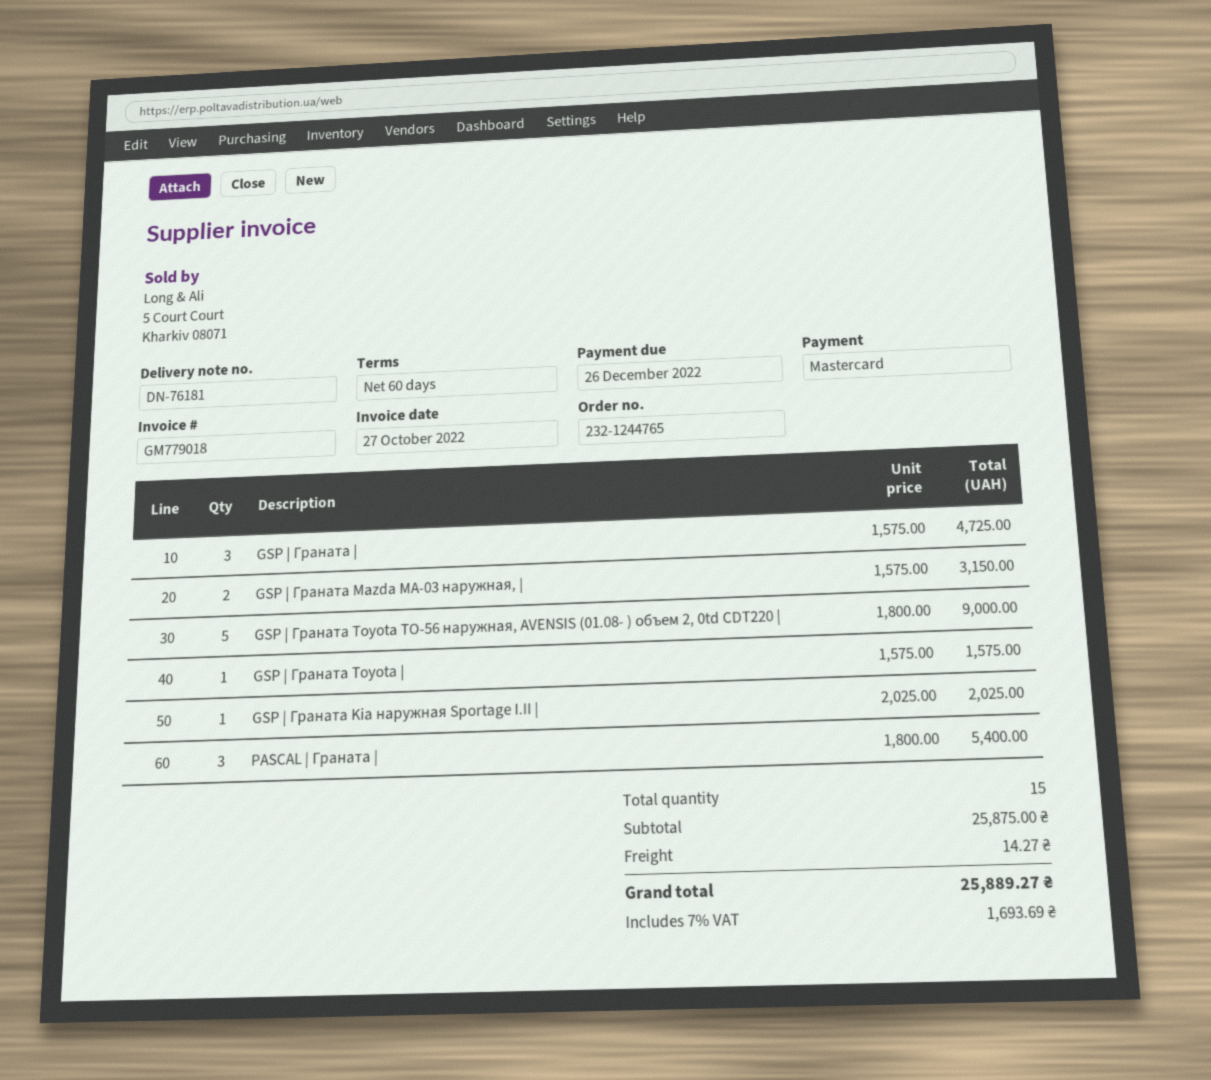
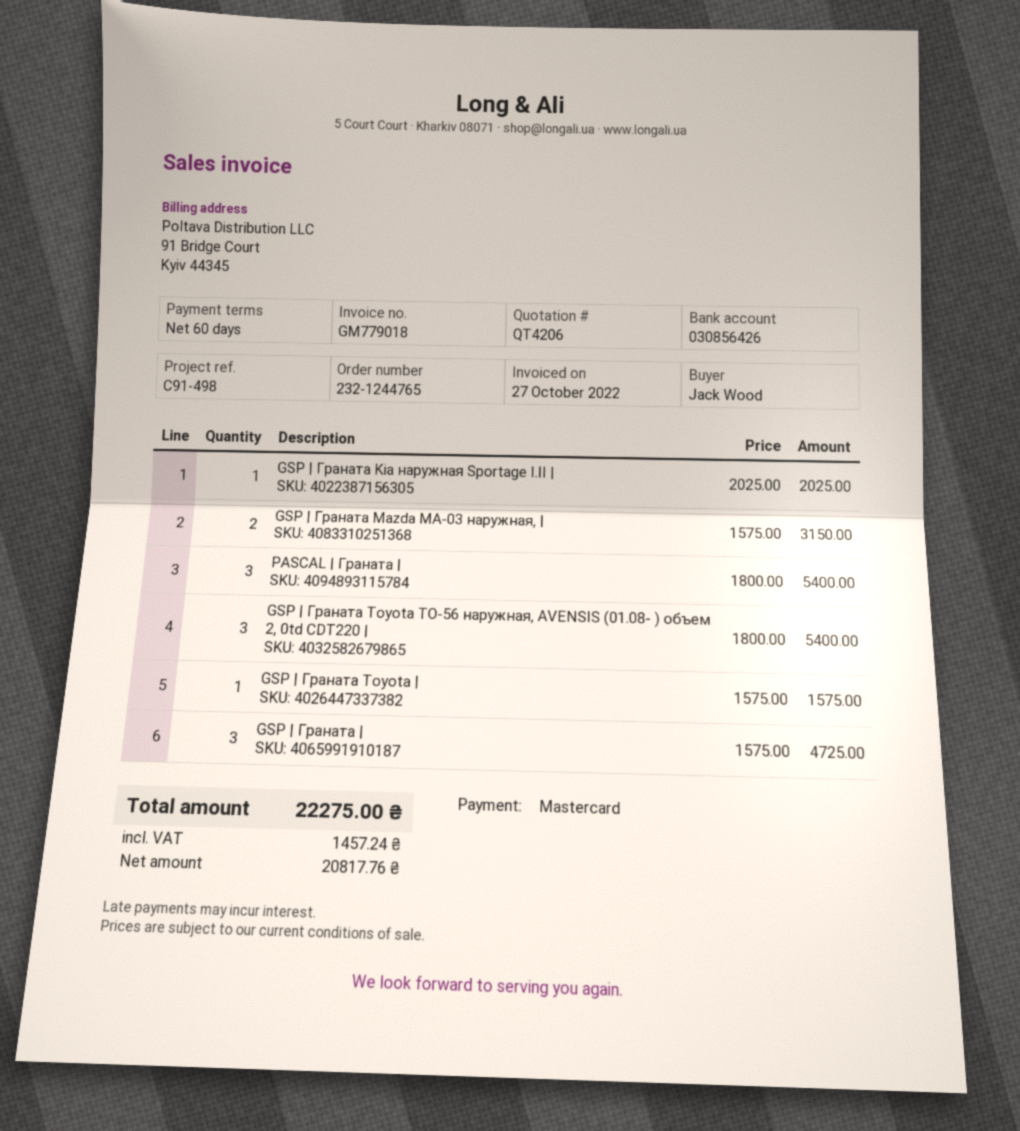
GSP | Граната Toyota TO-56 наружная, AVENSIS (01.08- ) объем 2, 0td CDT220 |: 5 x 1800.00 = 9000.00 -> 3 x 1800.00 = 5400.00
shipping: 14.27 -> none
tax: 1693.69 -> 1457.24
total: 25889.27 -> 22275.00

